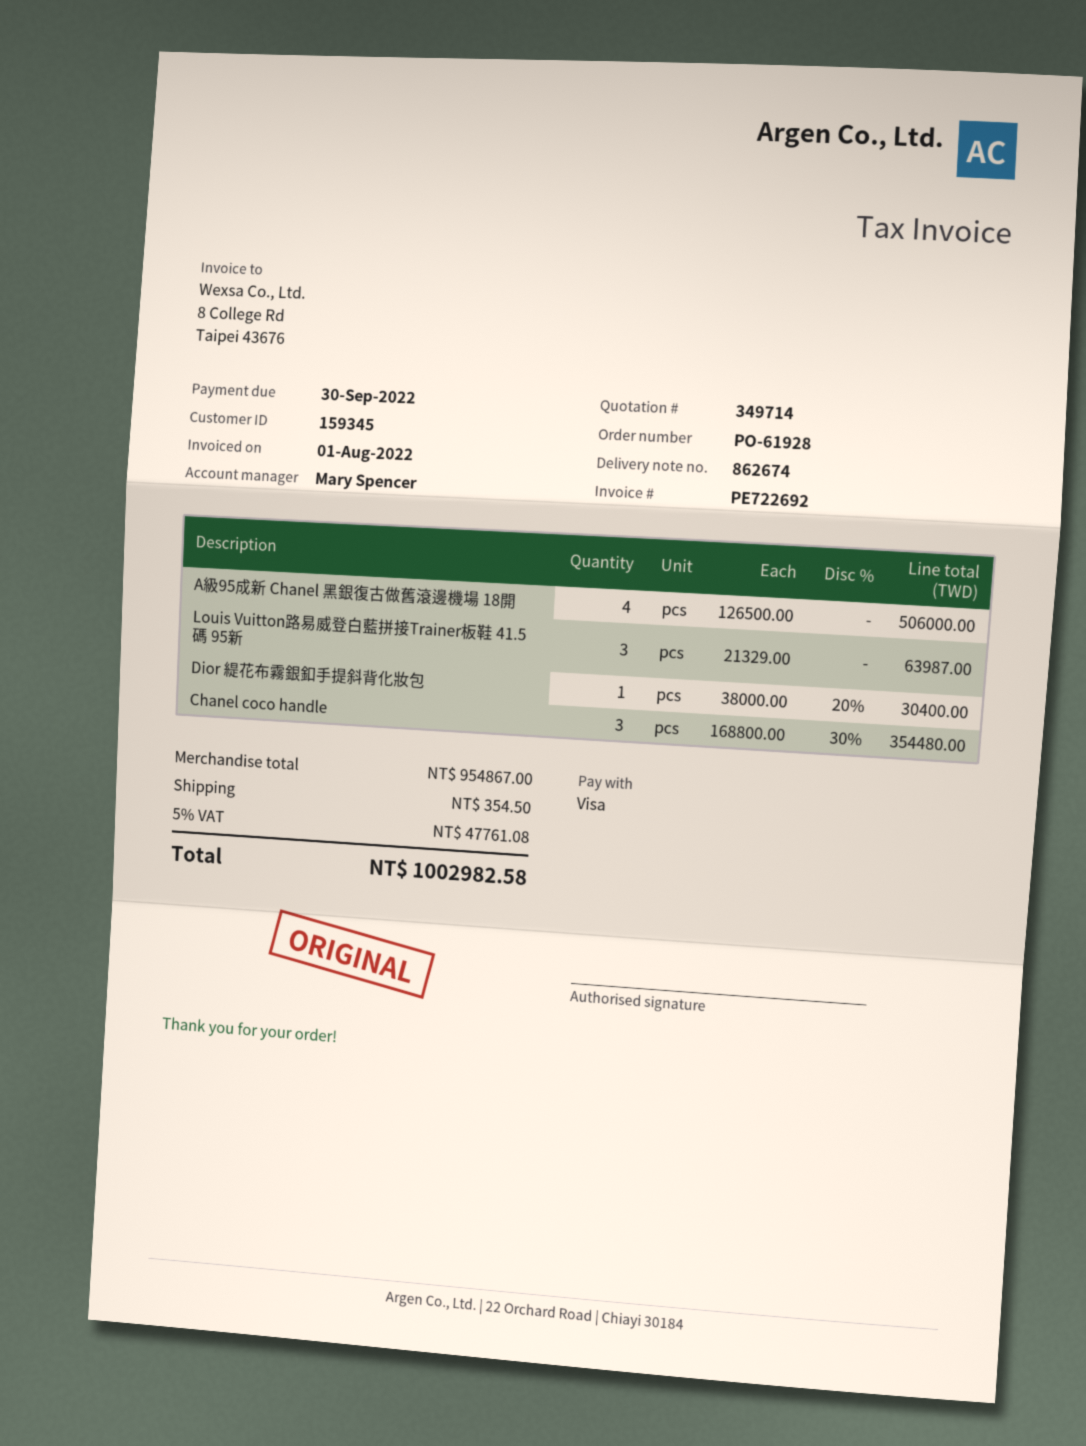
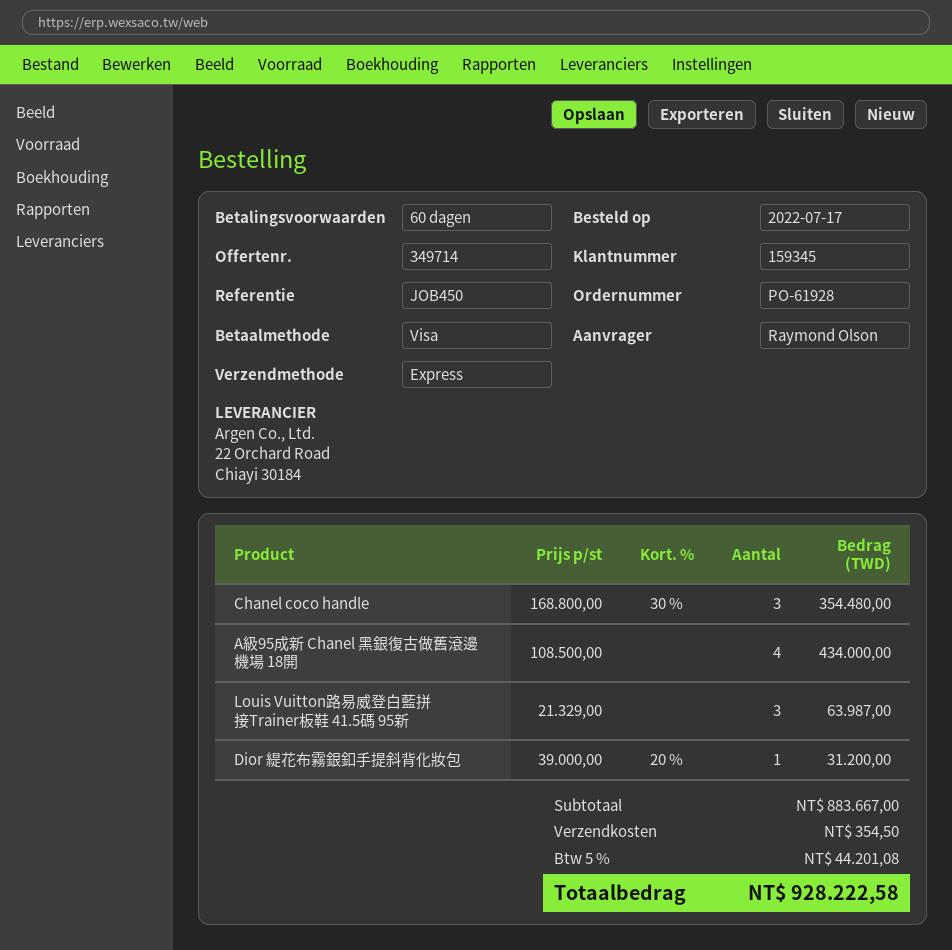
A級95成新 Chanel 黑銀復古做舊滾邊機場 18開: 4 x 126500.00 = 506000.00 -> 4 x 108500.00 = 434000.00
Dior 緹花布霧銀釦手提斜背化妝包: 1 x 38000.00 - 20% = 30400.00 -> 1 x 39000.00 - 20% = 31200.00
subtotal: 954867.00 -> 883667.00
tax: 5% = 47761.08 -> 5% = 44201.08
total: 1002982.58 -> 928222.58

